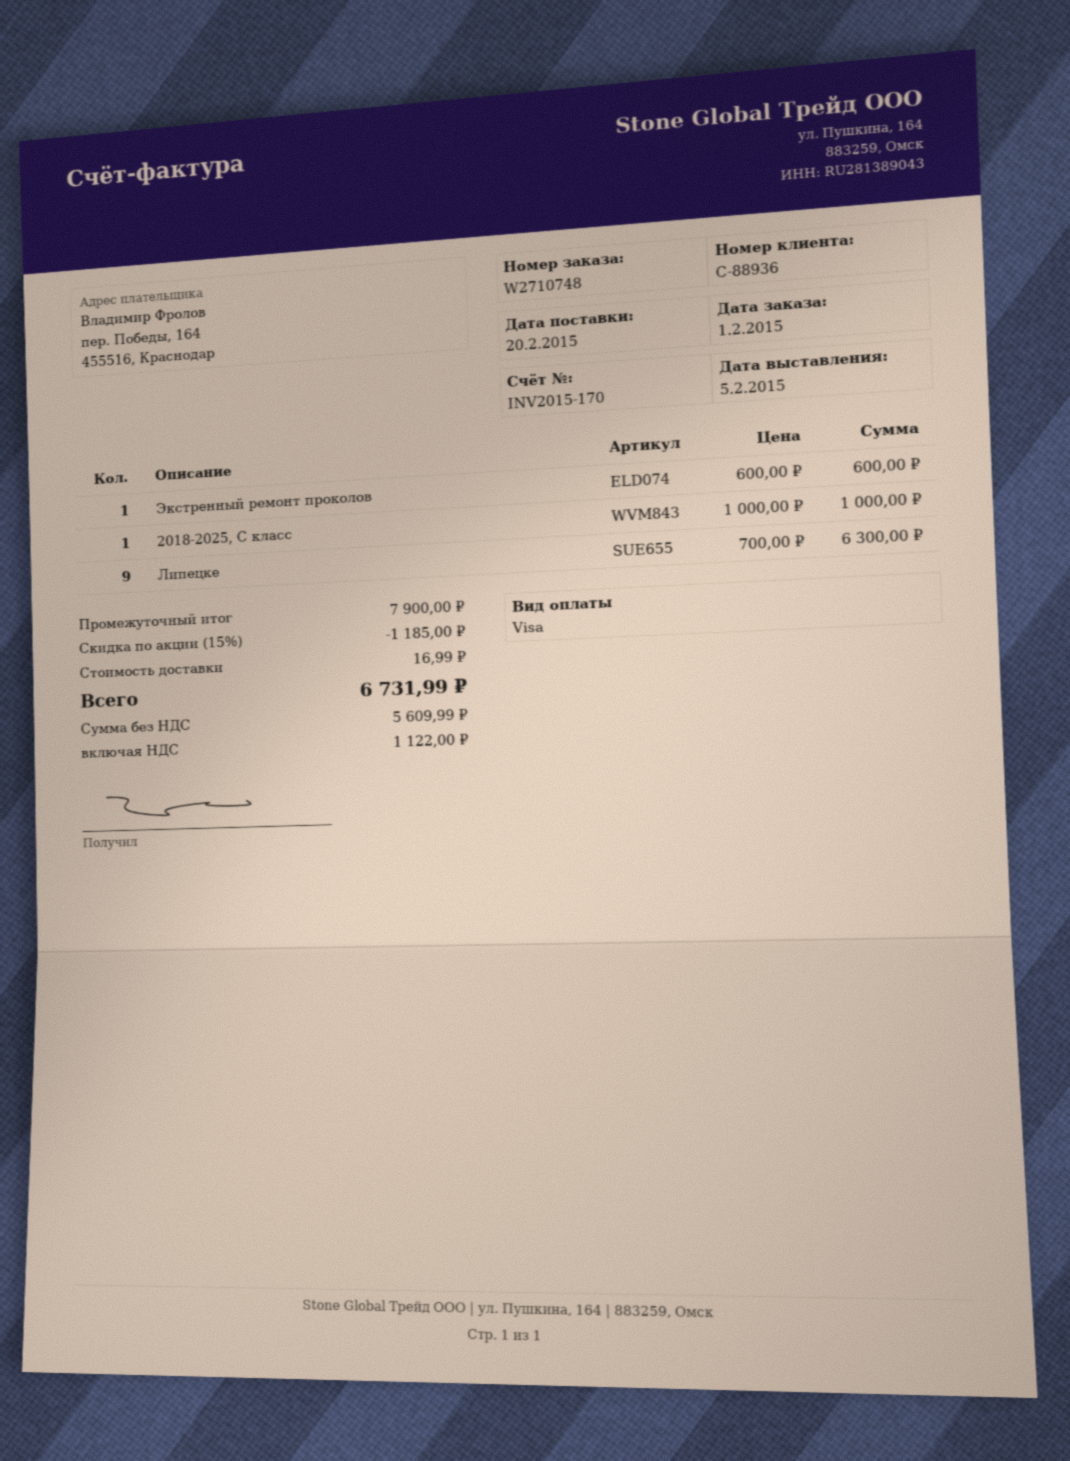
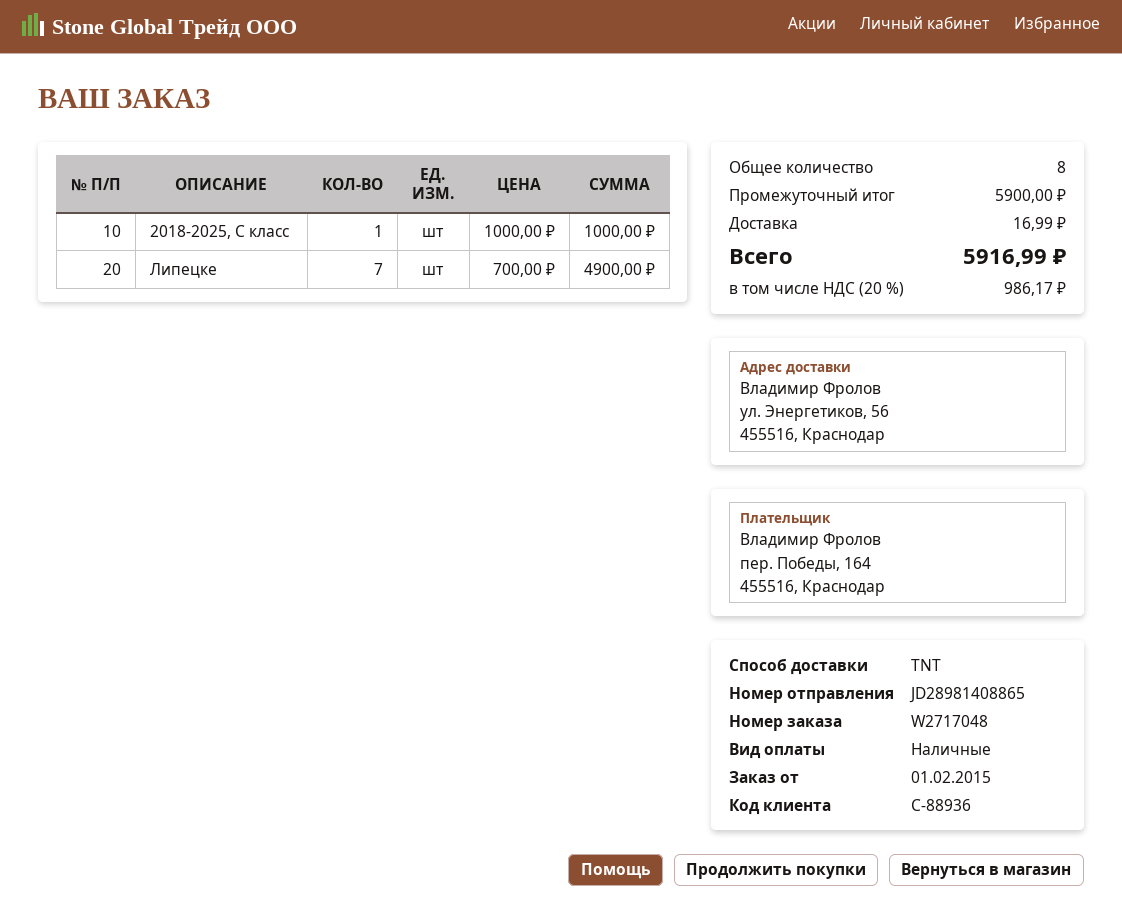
order number: W2710748 -> W2717048
payment method: Visa -> cash
Экстренный ремонт проколов: 1 x 600.00 = 600.00 -> none
Липецке: 9 x 700.00 = 6300.00 -> 7 x 700.00 = 4900.00
subtotal: 7900.00 -> 5900.00
discount: 15% = 1185.00 -> none
tax: 1122.00 -> 986.17
total: 6731.99 -> 5916.99

